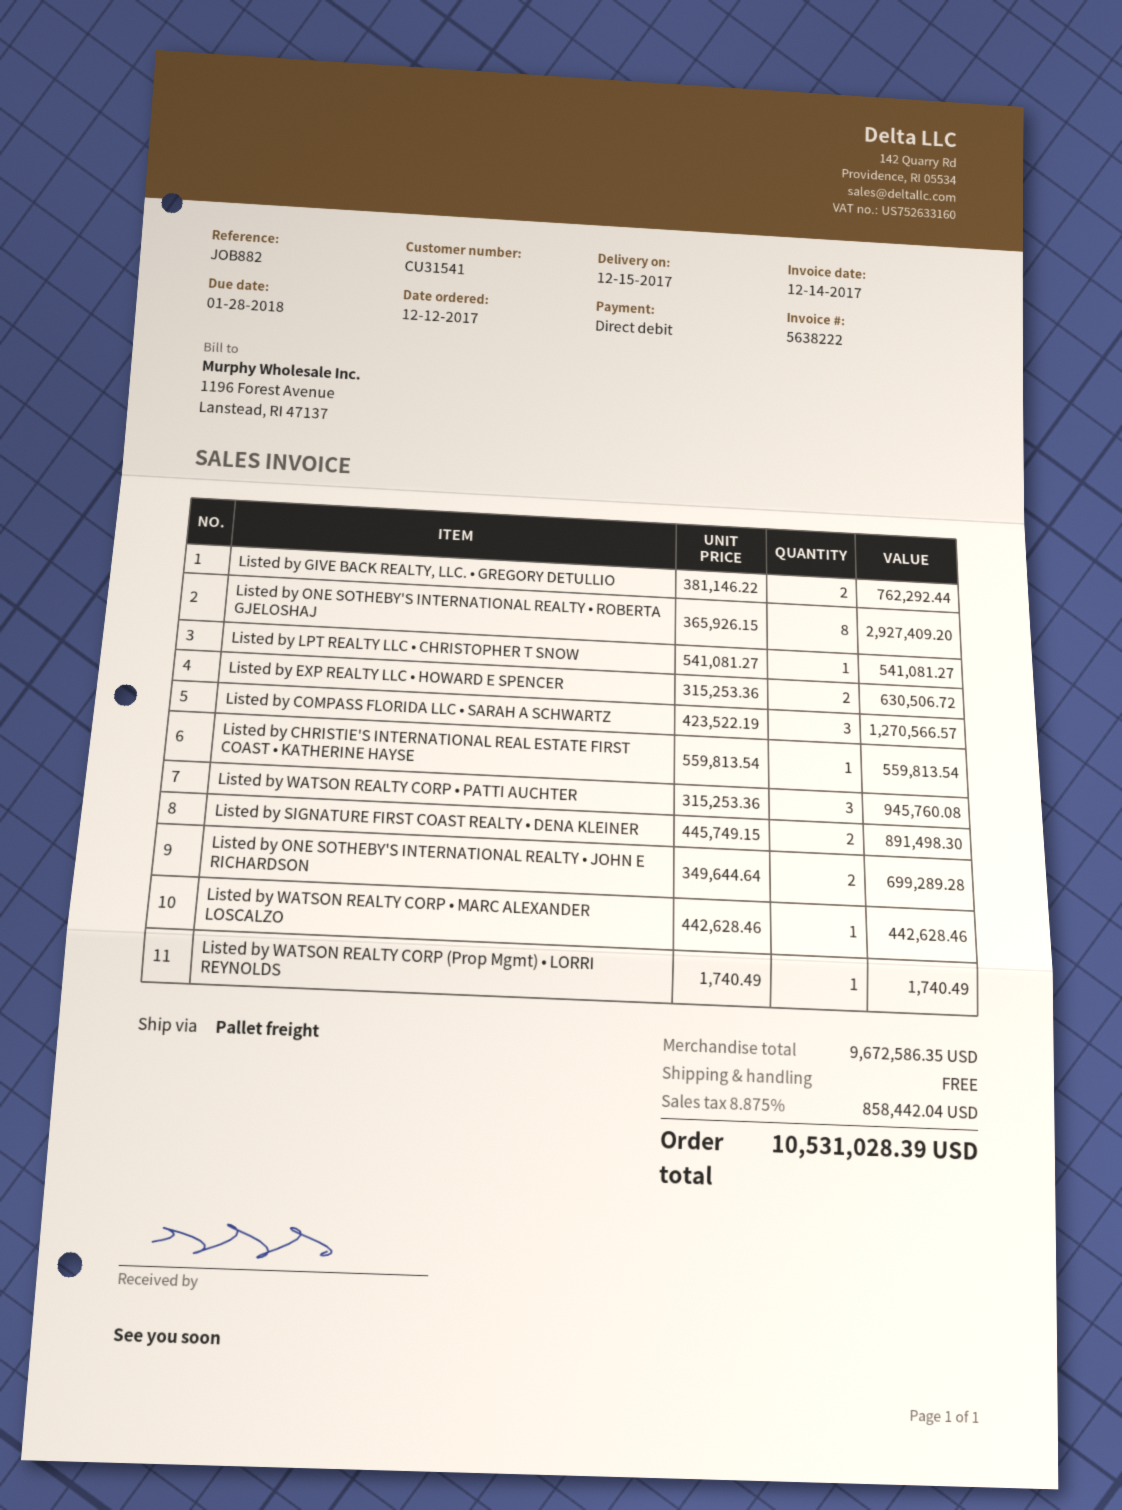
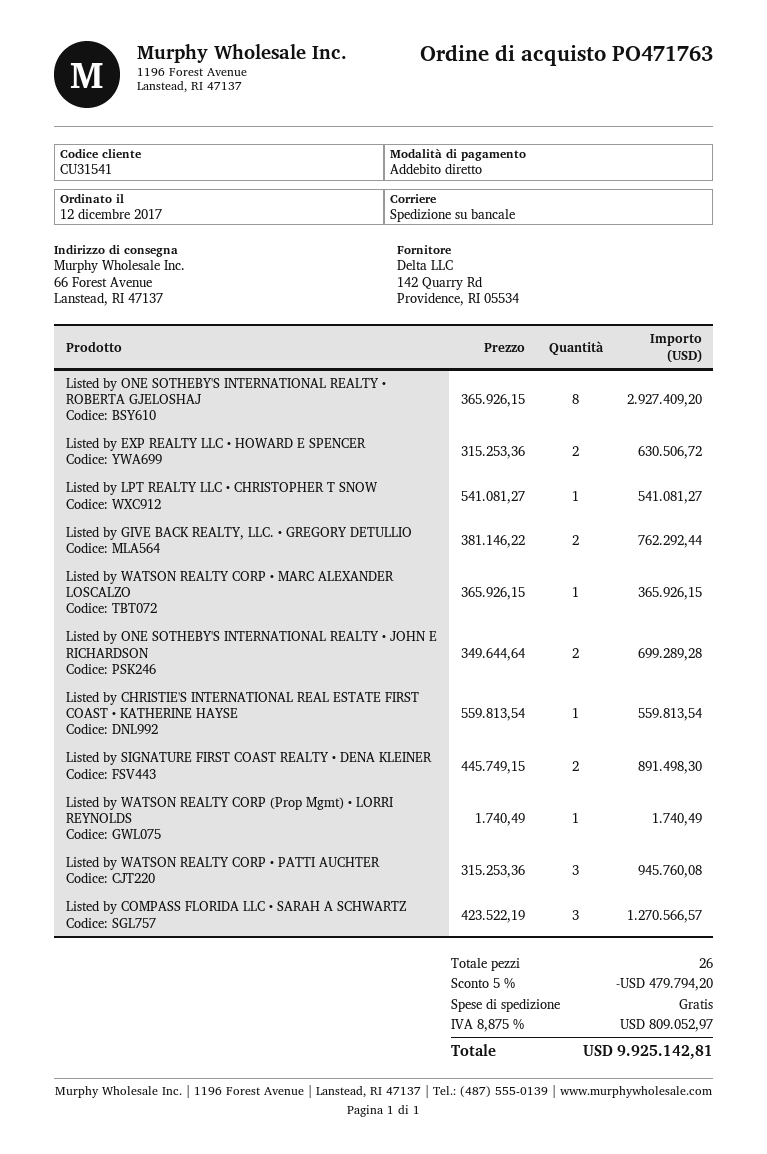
Listed by WATSON REALTY CORP • MARC ALEXANDER LOSCALZO: 1 x 442628.46 = 442628.46 -> 1 x 365926.15 = 365926.15
discount: none -> 5% = 479794.20
tax: 8.875% = 858442.04 -> 8.875% = 809052.97
total: 10531028.39 -> 9925142.81

